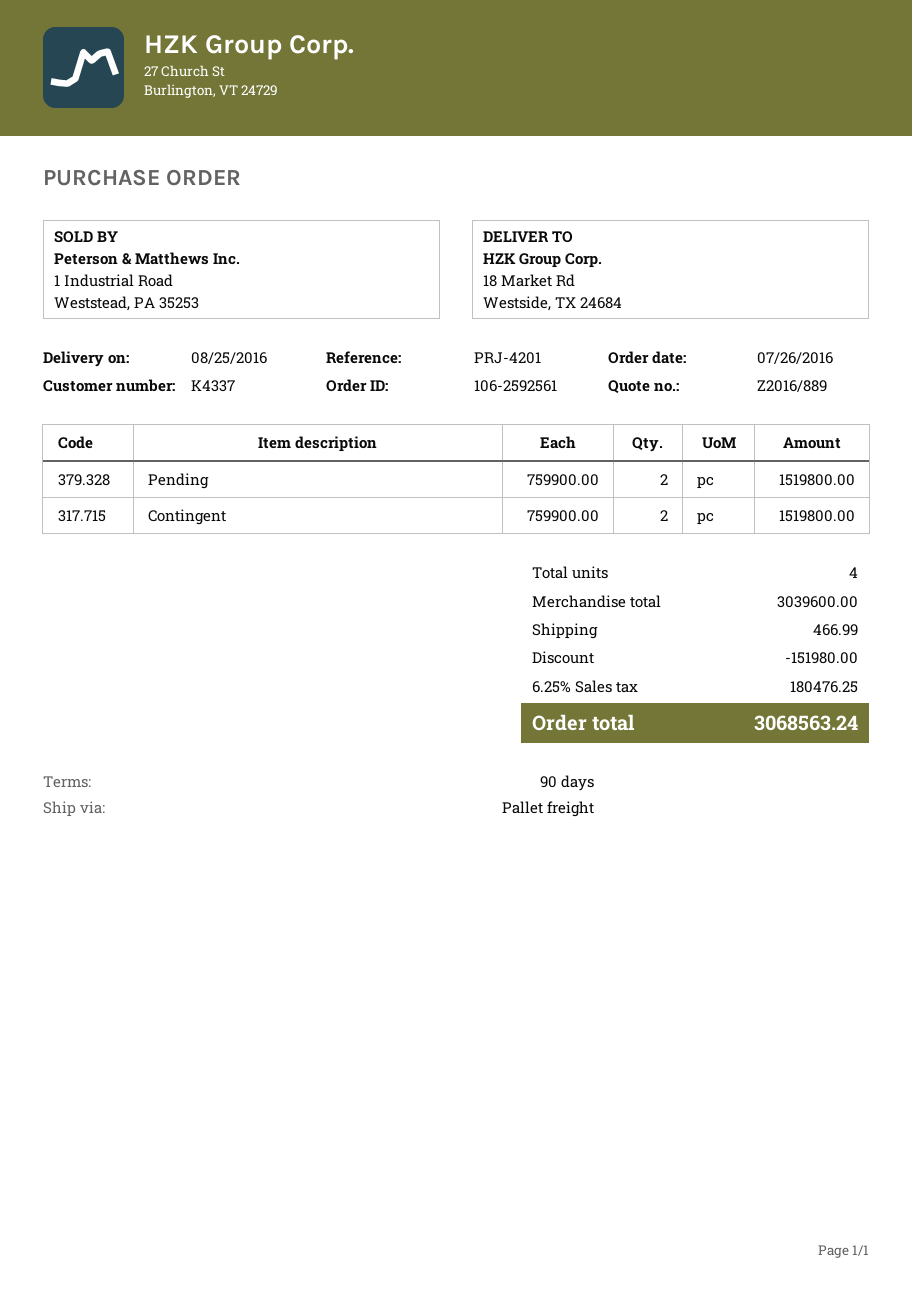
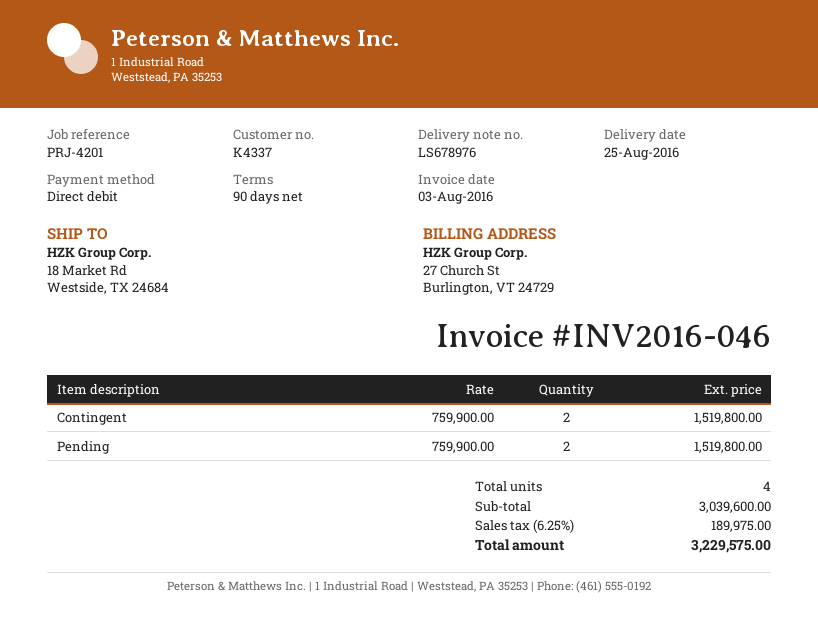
discount: 151980.00 -> none
shipping: 466.99 -> none
tax: 6.25% = 180476.25 -> 6.25% = 189975.00
total: 3068563.24 -> 3229575.00

